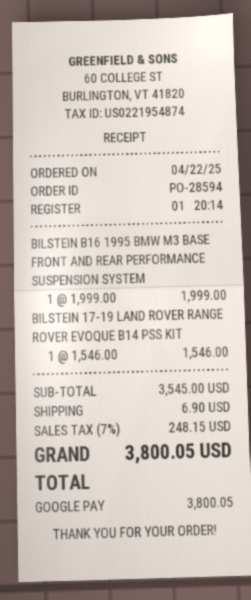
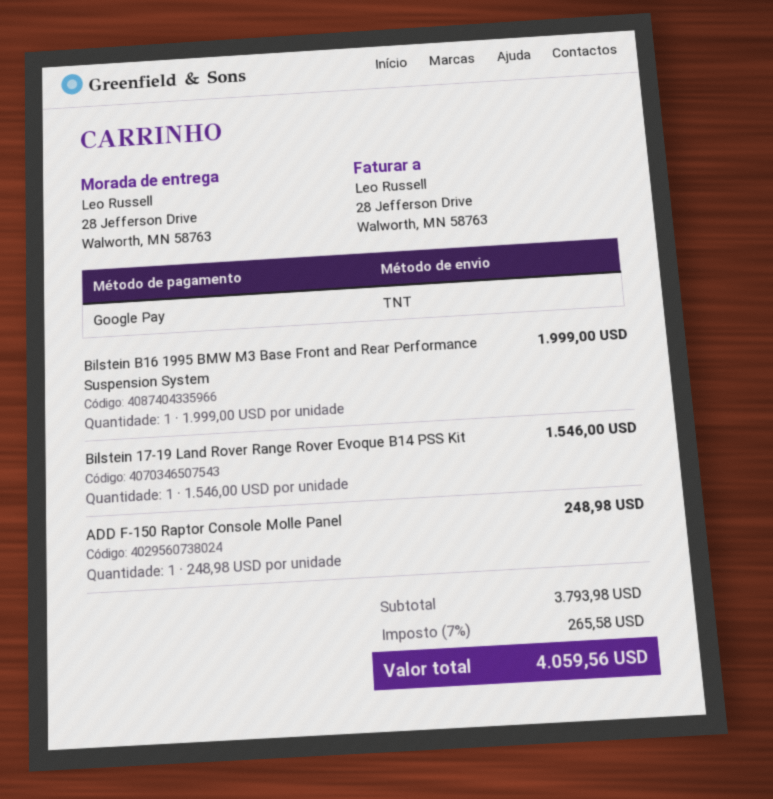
ADD F-150 Raptor Console Molle Panel: none -> 1 x 248.98 = 248.98
subtotal: 3545.00 -> 3793.98
shipping: 6.90 -> none
tax: 7% = 248.15 -> 7% = 265.58
total: 3800.05 -> 4059.56

